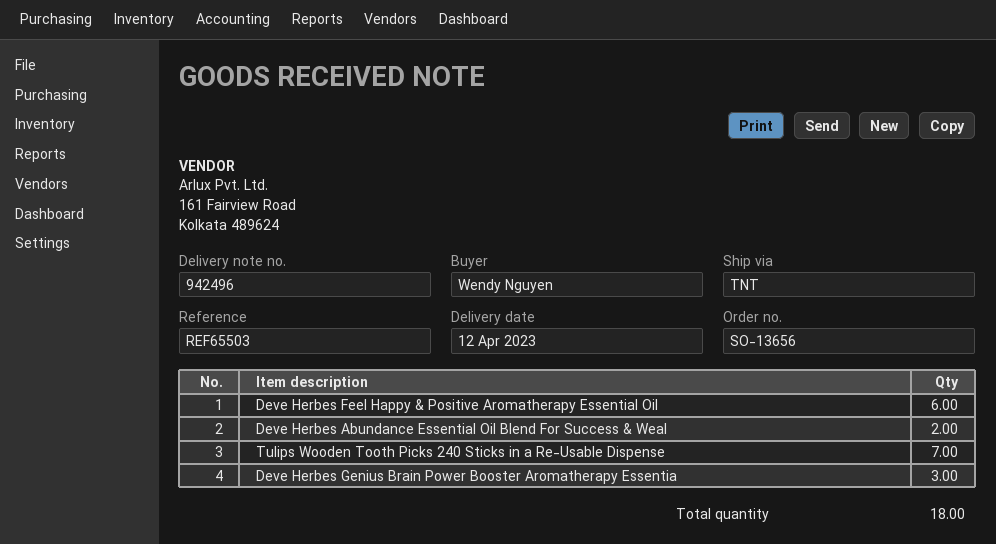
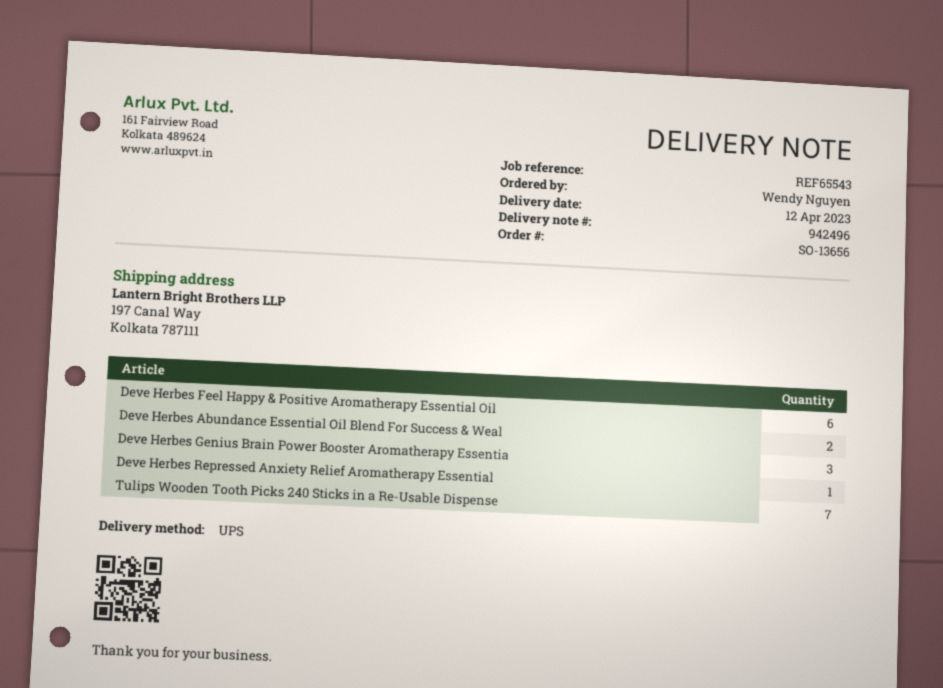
reference: REF65503 -> REF65543
shipping method: TNT -> UPS
Deve Herbes Repressed Anxiety Relief Aromatherapy Essential: none -> 1

